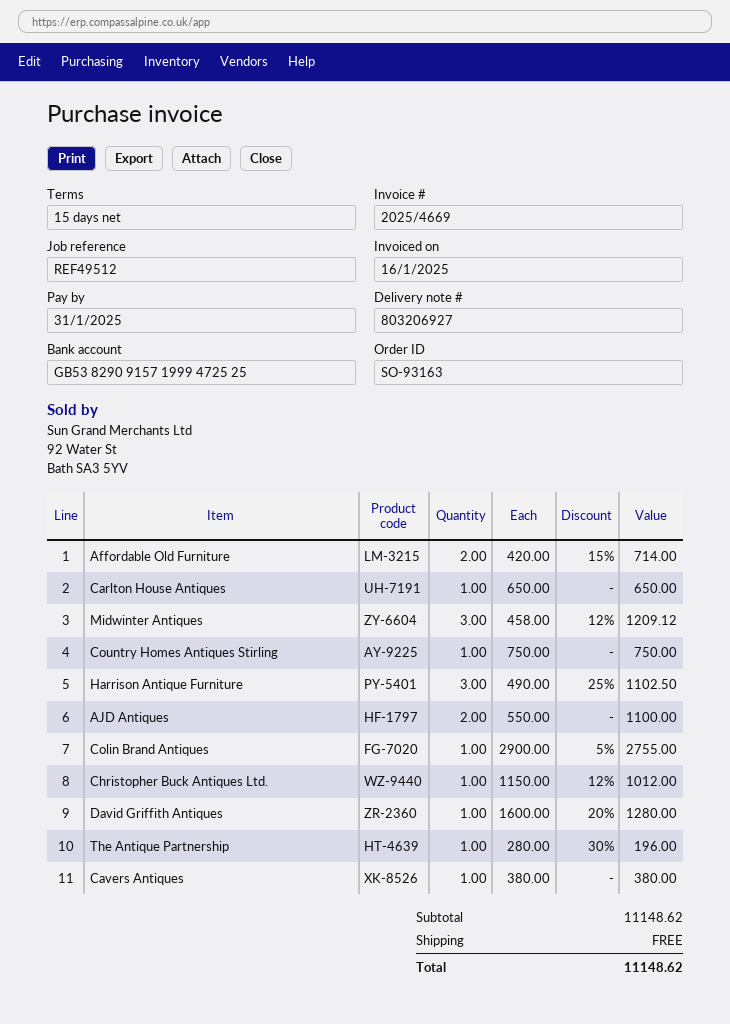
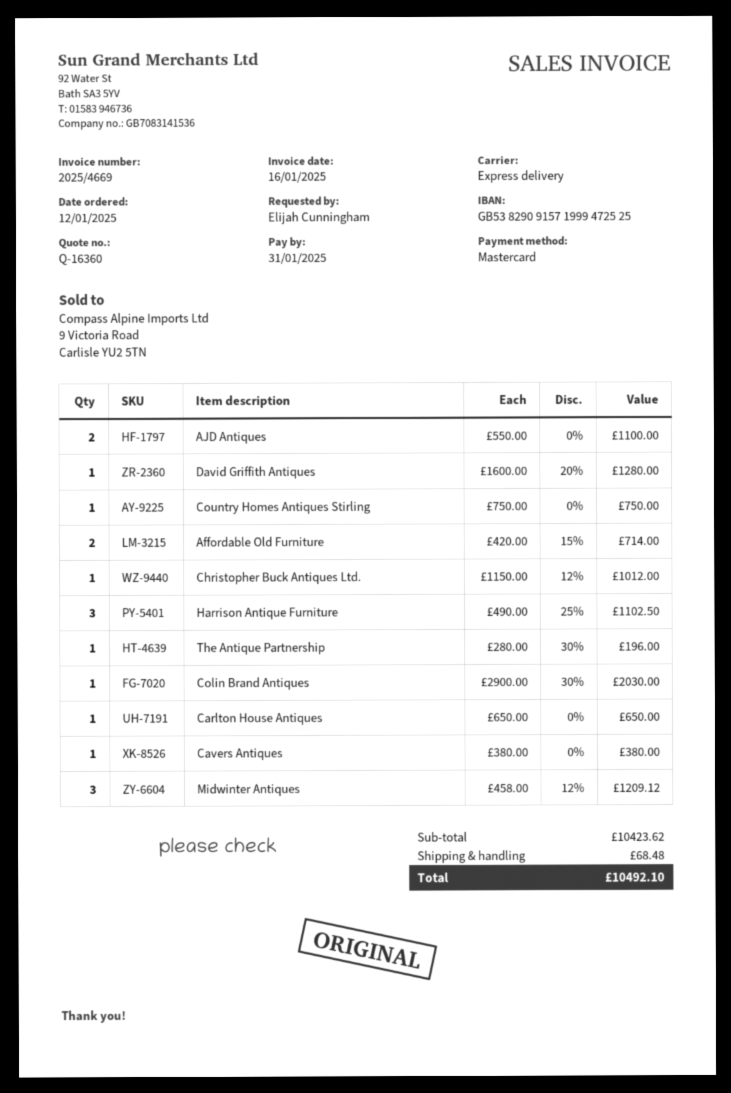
Colin Brand Antiques: 1 x 2900.00 - 5% = 2755.00 -> 1 x 2900.00 - 30% = 2030.00
subtotal: 11148.62 -> 10423.62
shipping: 0.00 -> 68.48
total: 11148.62 -> 10492.10

